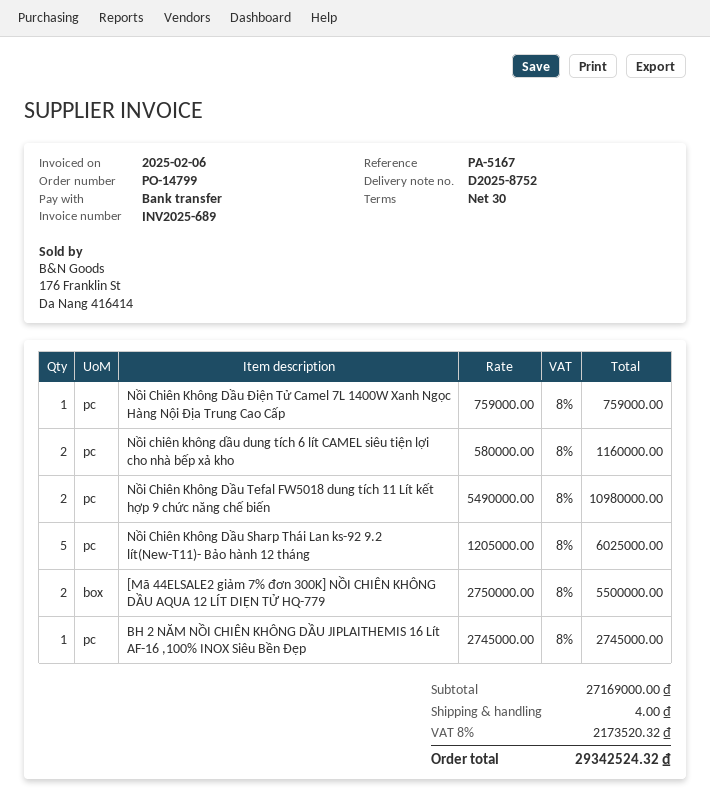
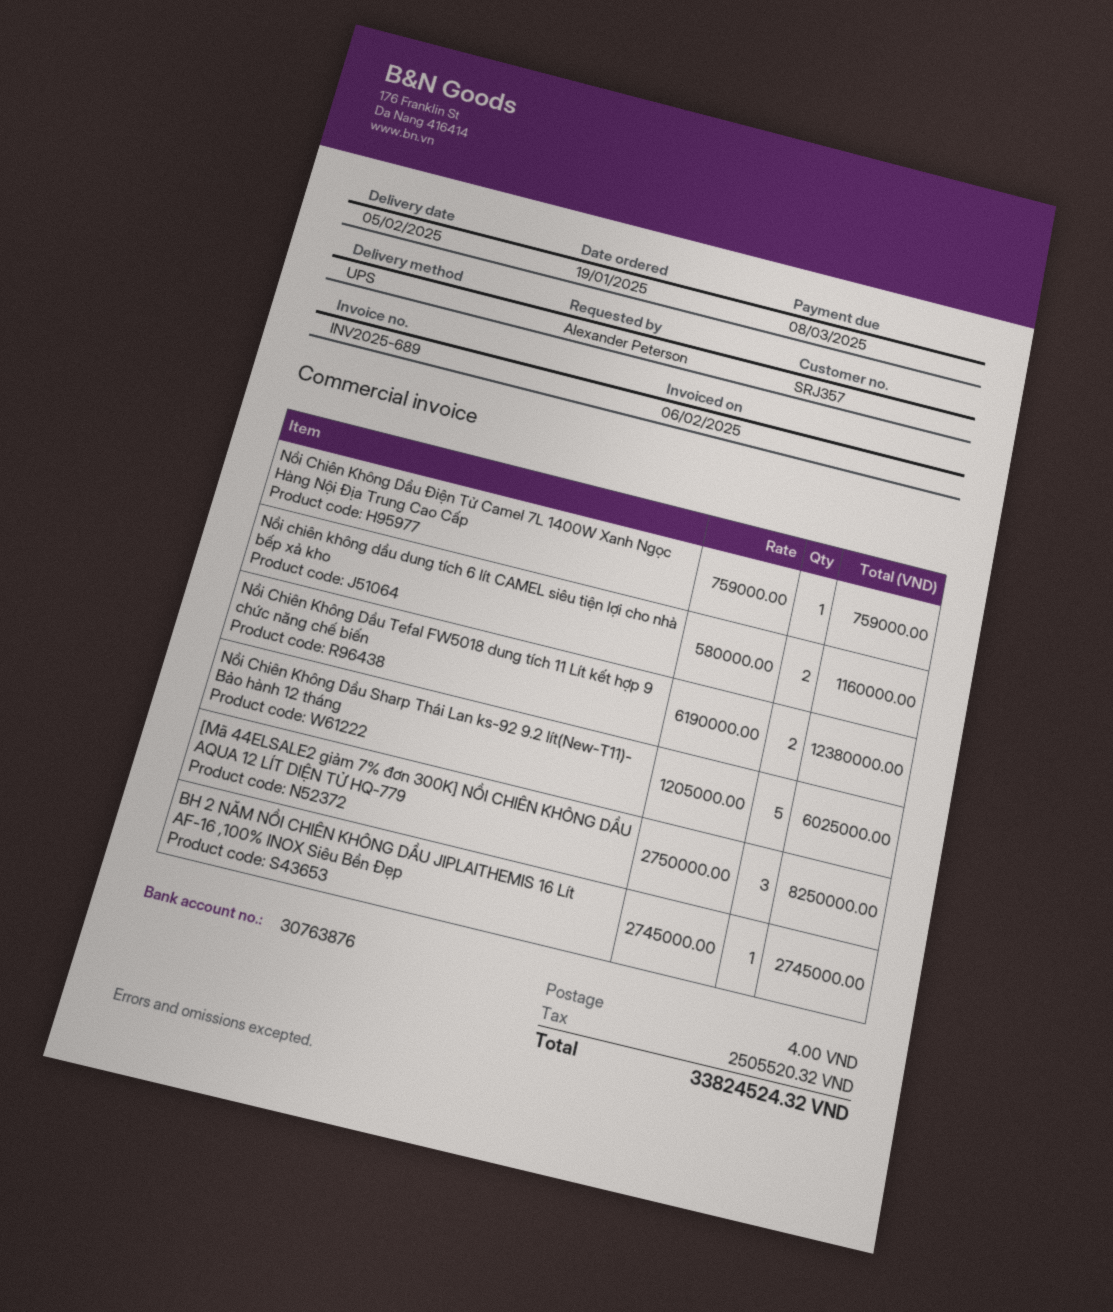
Nồi Chiên Không Dầu Tefal FW5018 dung tích 11 Lít kết hợp 9 chức năng chế biến: 2 x 5490000.00 = 10980000.00 -> 2 x 6190000.00 = 12380000.00
[Mã 44ELSALE2 giảm 7% đơn 300K] NỒI CHIÊN KHÔNG DẦU AQUA 12 LÍT DIỆN TỬ HQ-779: 2 x 2750000.00 = 5500000.00 -> 3 x 2750000.00 = 8250000.00
tax: 2173520.32 -> 2505520.32
total: 29342524.32 -> 33824524.32

